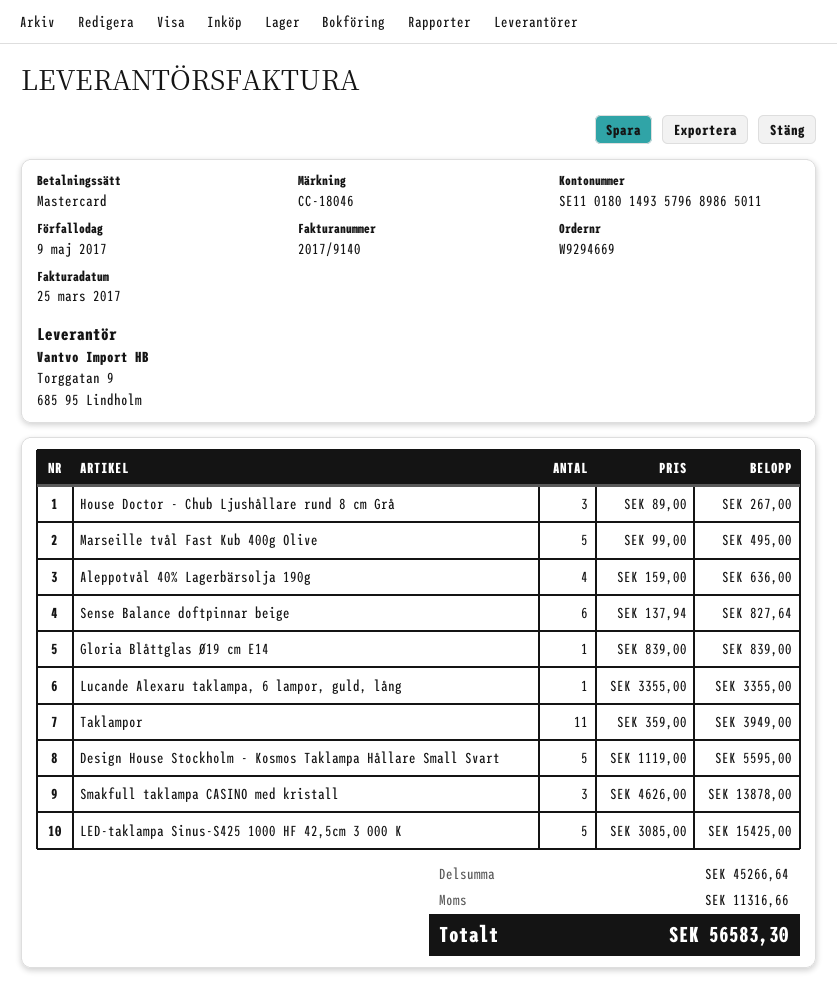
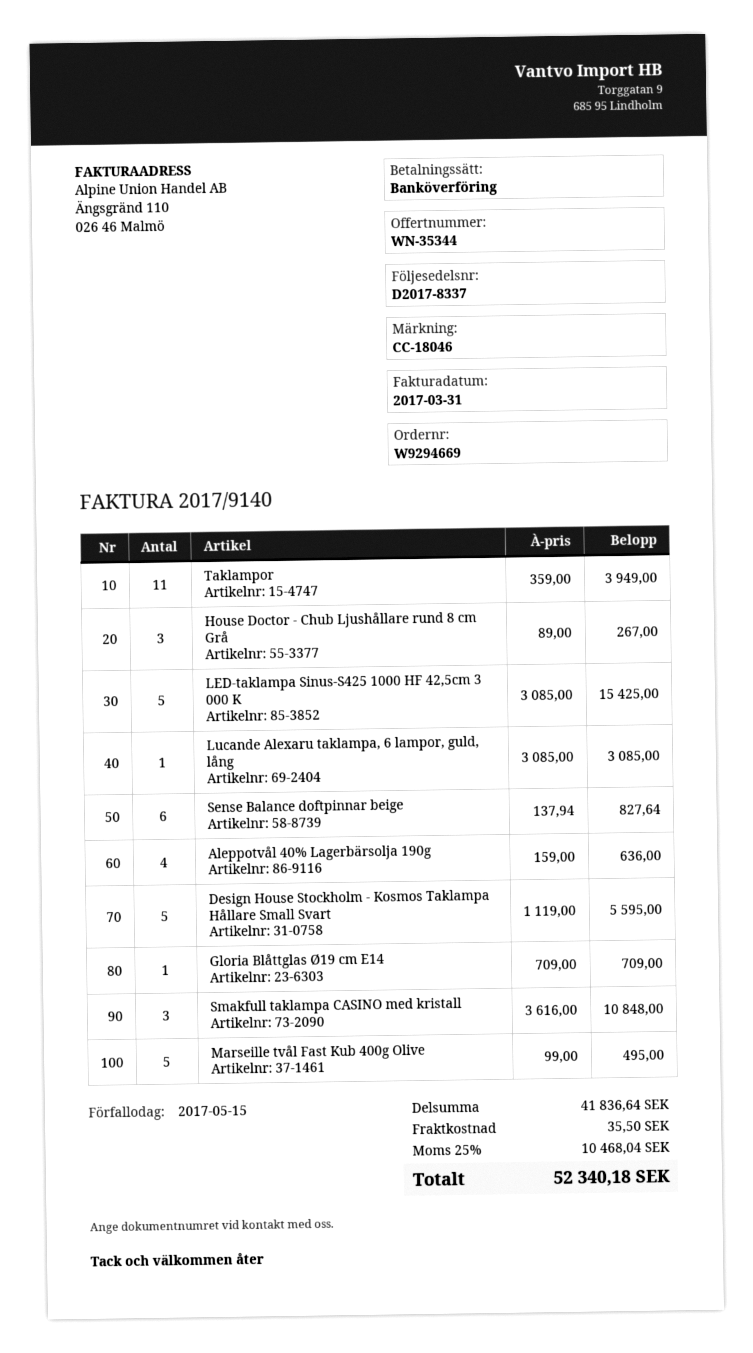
invoice date: 2017-03-25 -> 2017-03-31
due date: 2017-05-09 -> 2017-05-15
payment method: Mastercard -> bank transfer
Gloria Blåttglas Ø19 cm E14: 1 x 839.00 = 839.00 -> 1 x 709.00 = 709.00
Lucande Alexaru taklampa, 6 lampor, guld, lång: 1 x 3355.00 = 3355.00 -> 1 x 3085.00 = 3085.00
Smakfull taklampa CASINO med kristall: 3 x 4626.00 = 13878.00 -> 3 x 3616.00 = 10848.00
subtotal: 45266.64 -> 41836.64
shipping: none -> 35.50
tax: 11316.66 -> 10468.04
total: 56583.30 -> 52340.18

